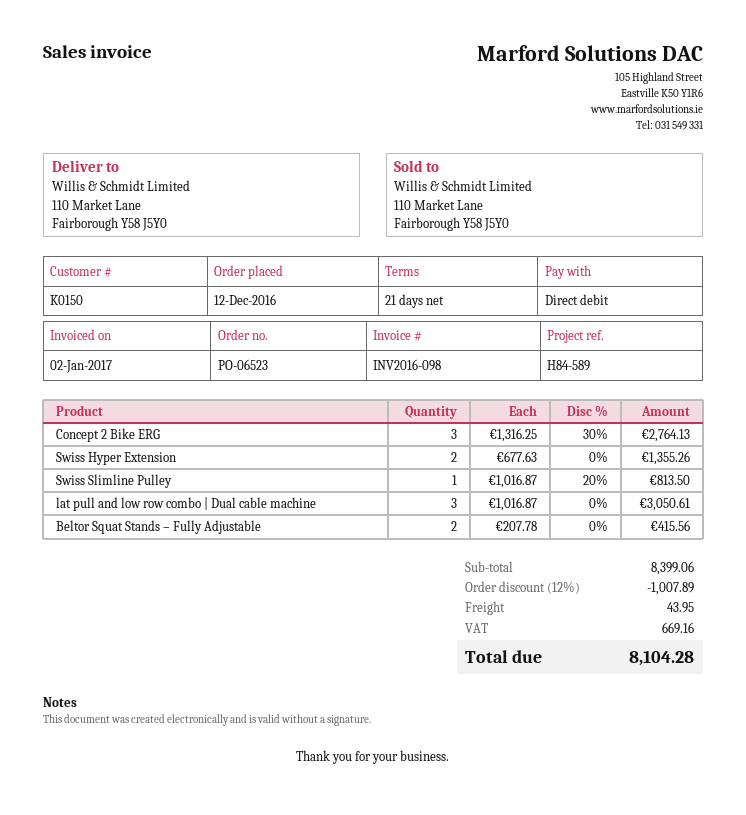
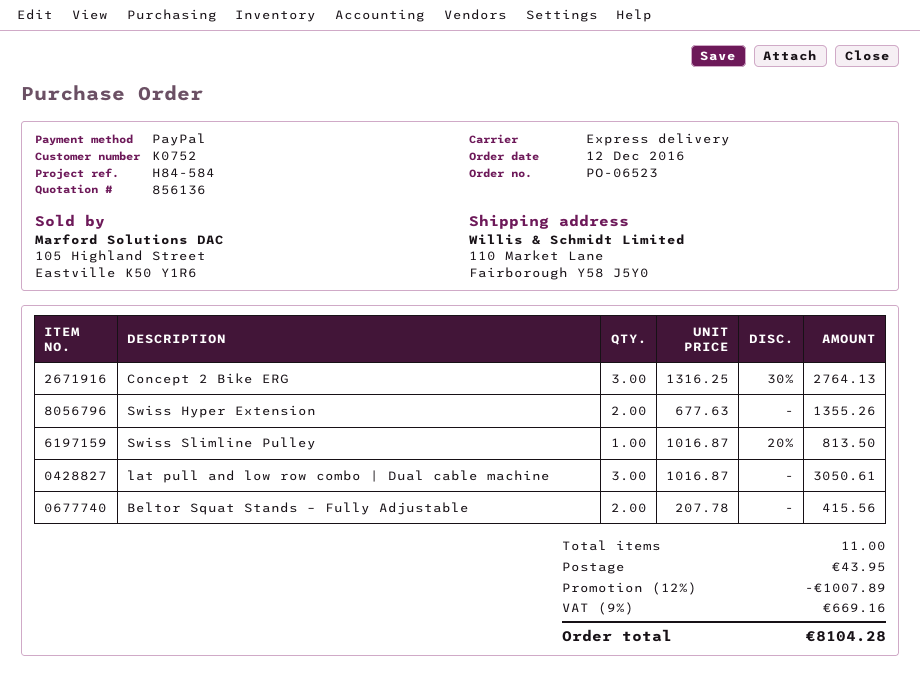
customer number: K0150 -> K0752
reference: H84-589 -> H84-584
payment method: direct debit -> PayPal

